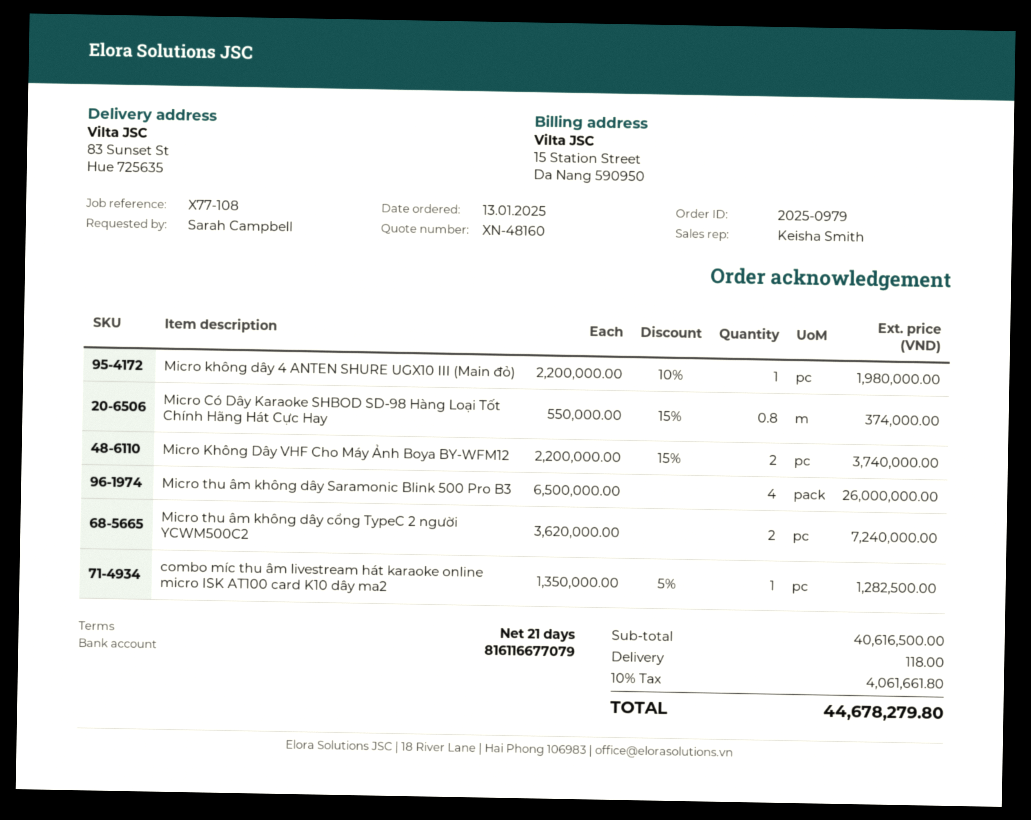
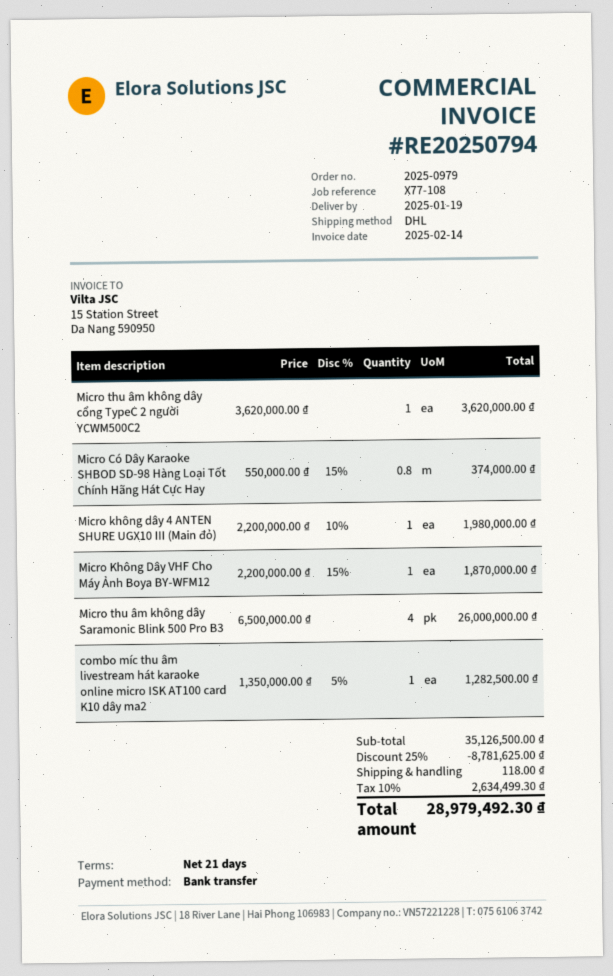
Micro Không Dây VHF Cho Máy Ảnh Boya BY-WFM12: 2 x 2200000.00 - 15% = 3740000.00 -> 1 x 2200000.00 - 15% = 1870000.00
Micro thu âm không dây cổng TypeC 2 người YCWM500C2: 2 x 3620000.00 = 7240000.00 -> 1 x 3620000.00 = 3620000.00
subtotal: 40616500.00 -> 35126500.00
discount: none -> 25% = 8781625.00
tax: 10% = 4061661.80 -> 10% = 2634499.30
total: 44678279.80 -> 28979492.30

